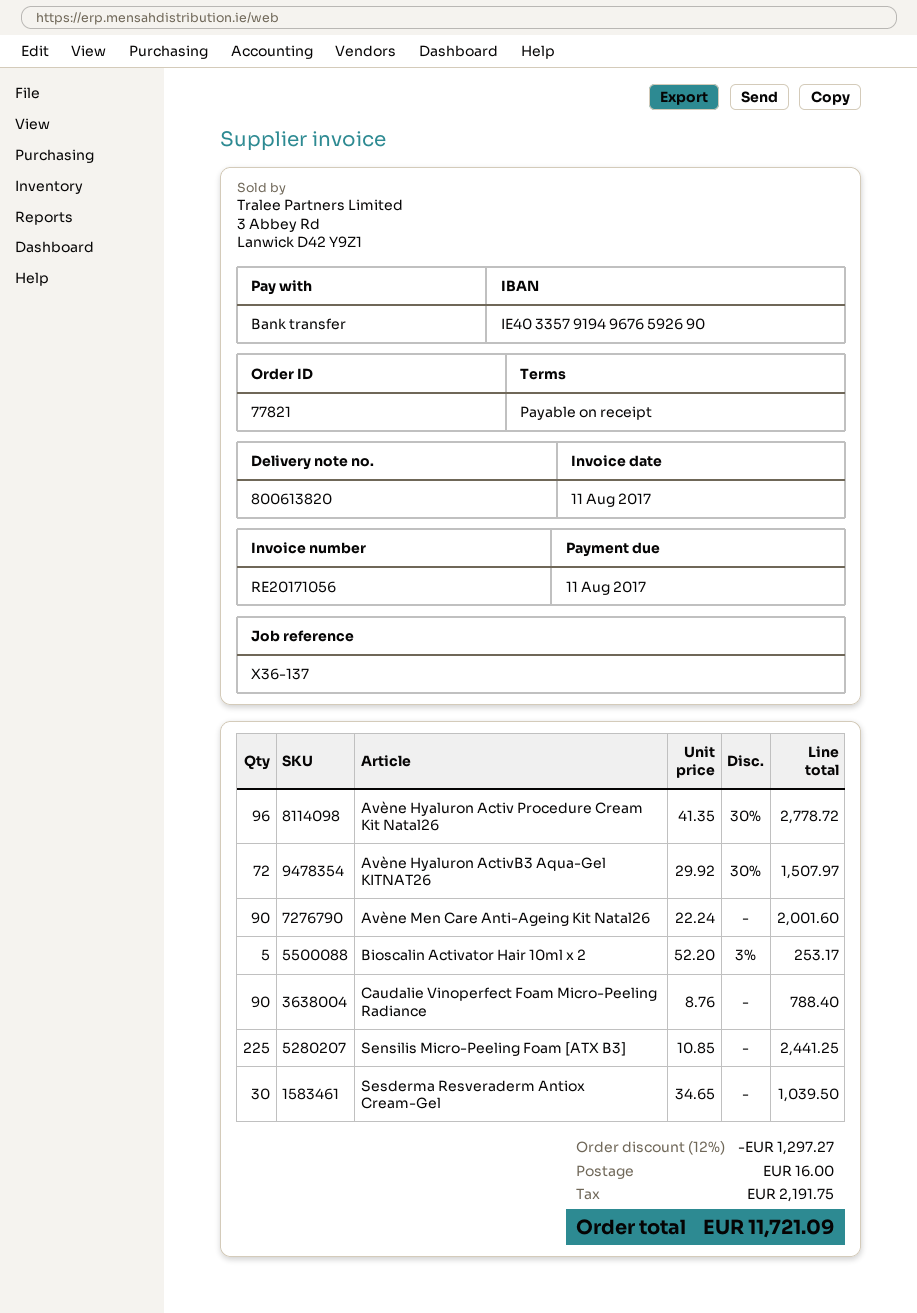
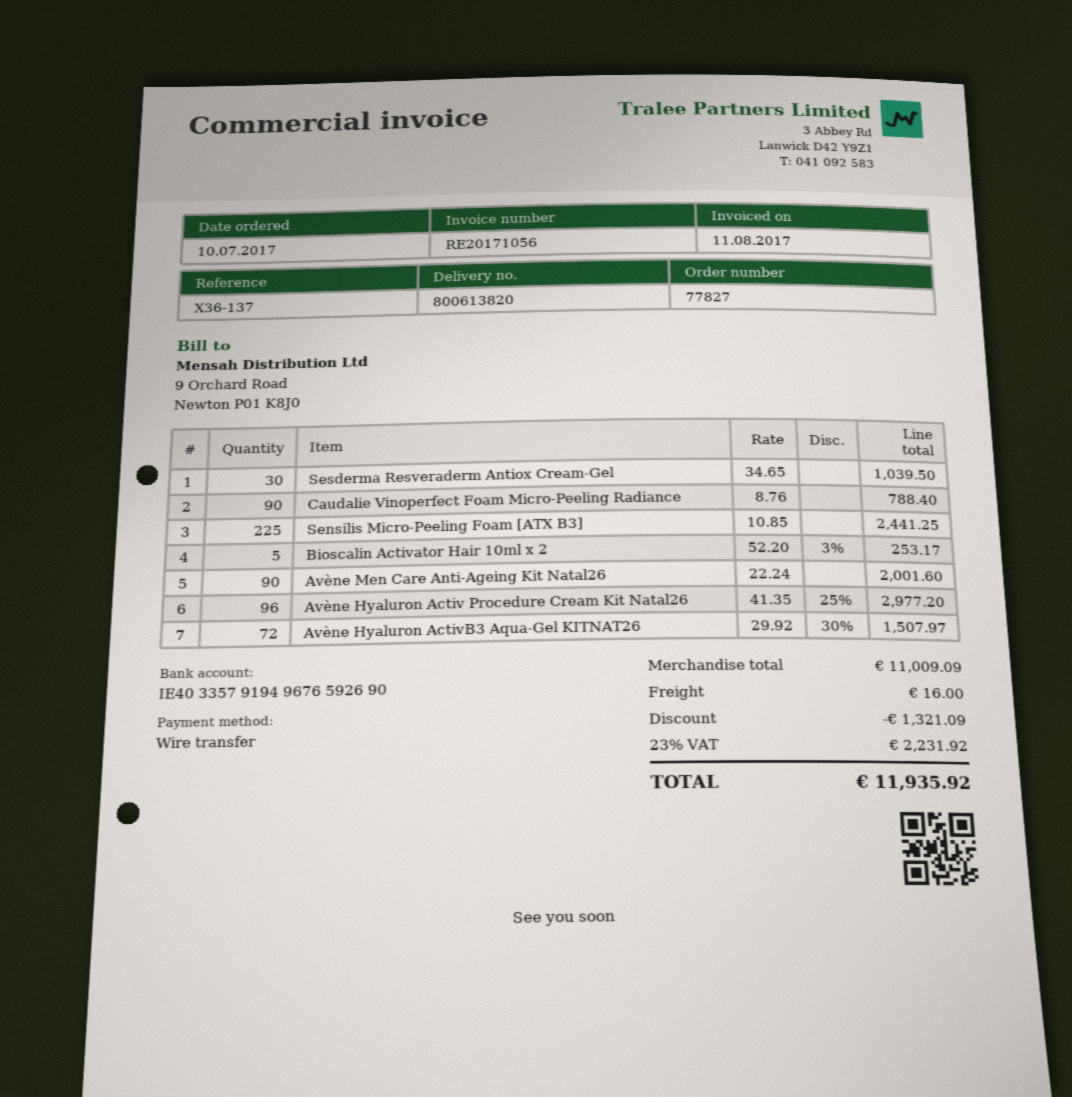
order number: 77821 -> 77827
Avène Hyaluron Activ Procedure Cream Kit Natal26: 96 x 41.35 - 30% = 2778.72 -> 96 x 41.35 - 25% = 2977.20
discount: 1297.27 -> 1321.09
tax: 2191.75 -> 2231.92
total: 11721.09 -> 11935.92

